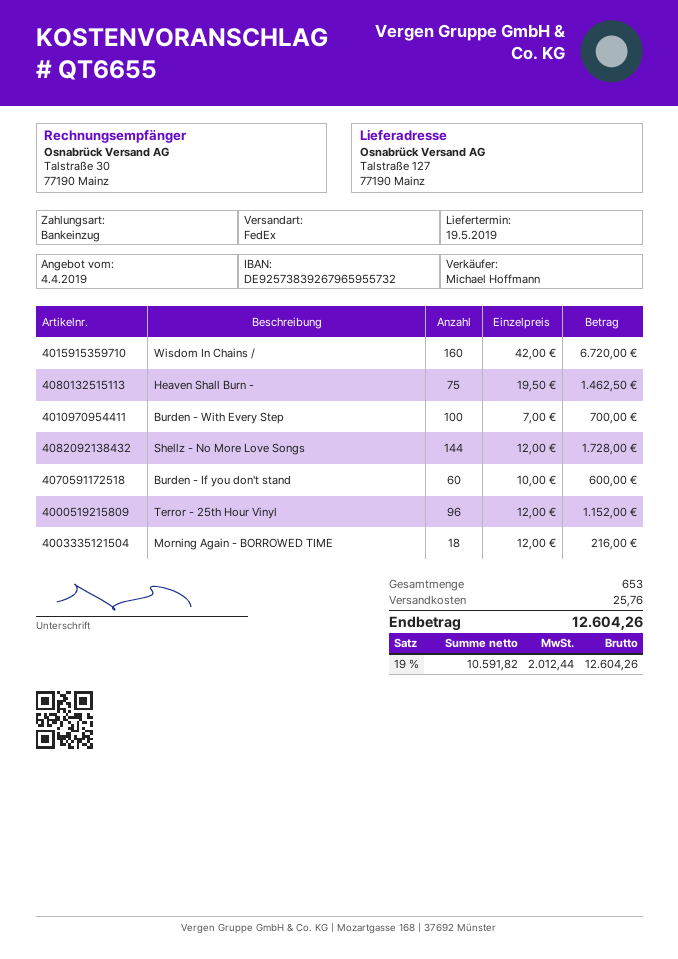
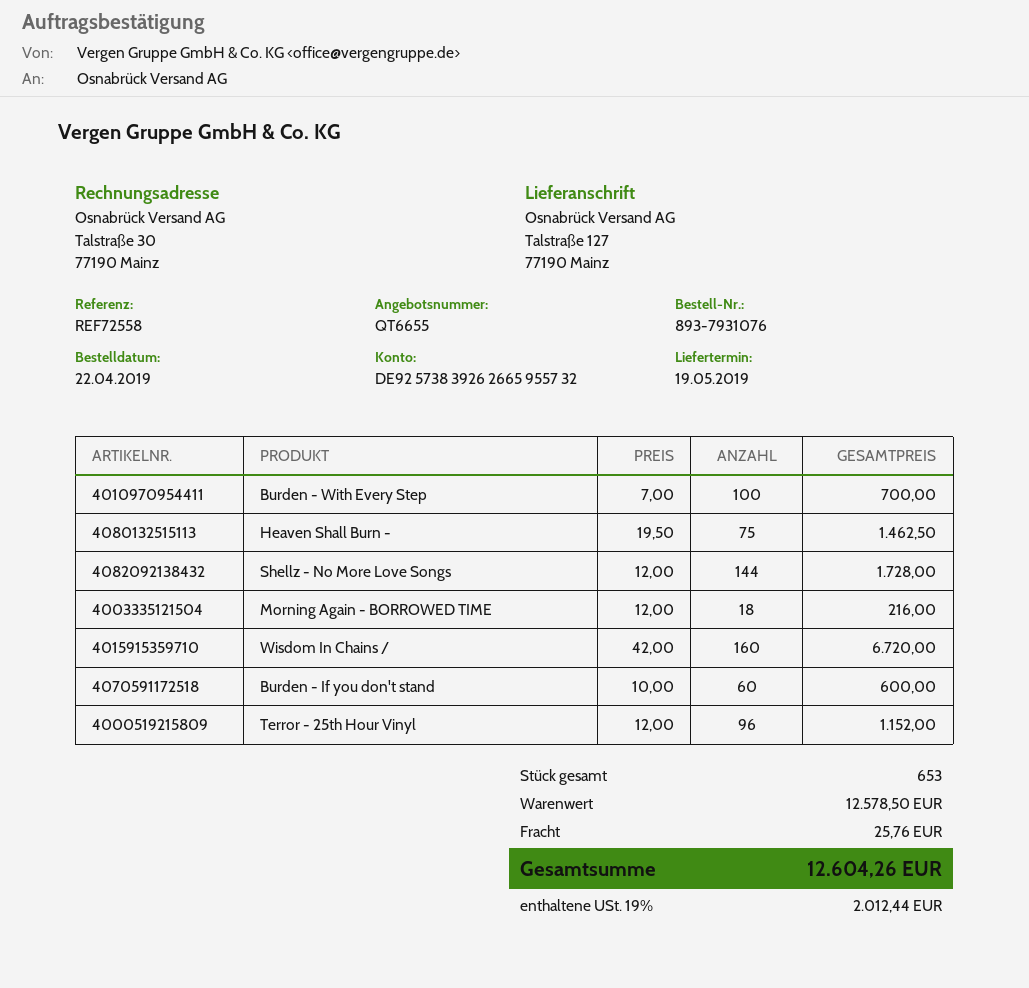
bank account: DE92573839267965955732 -> DE92573839262665955732

